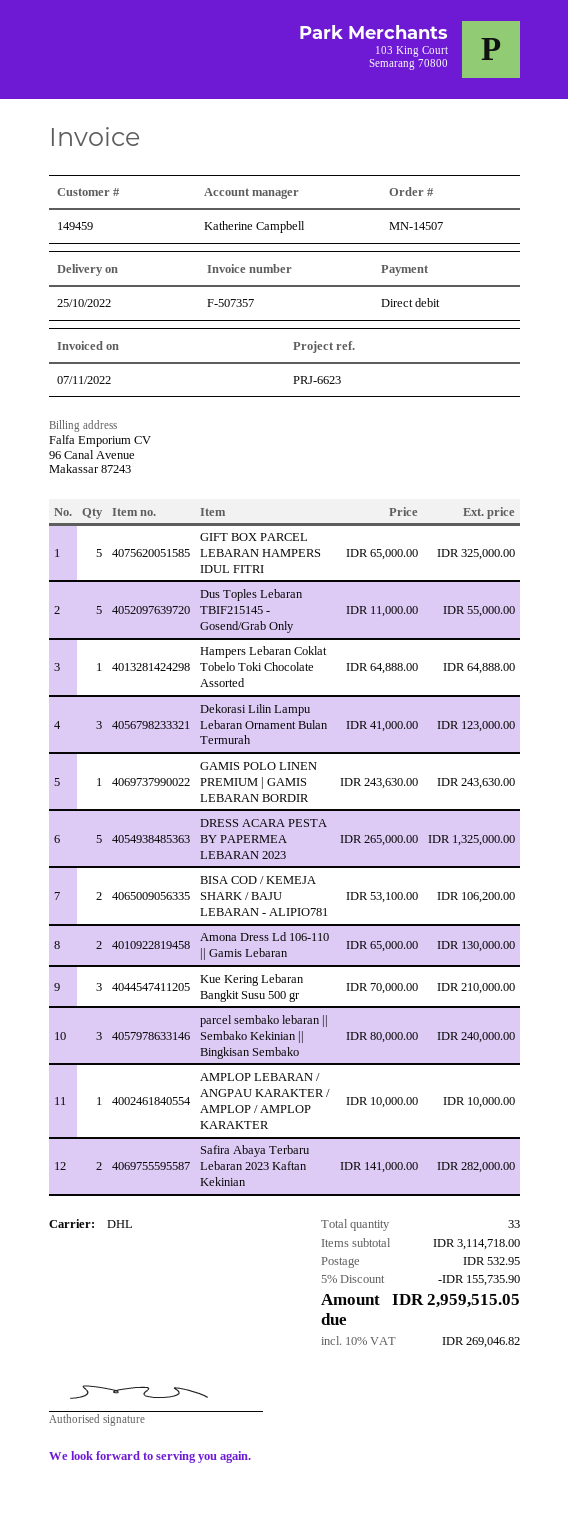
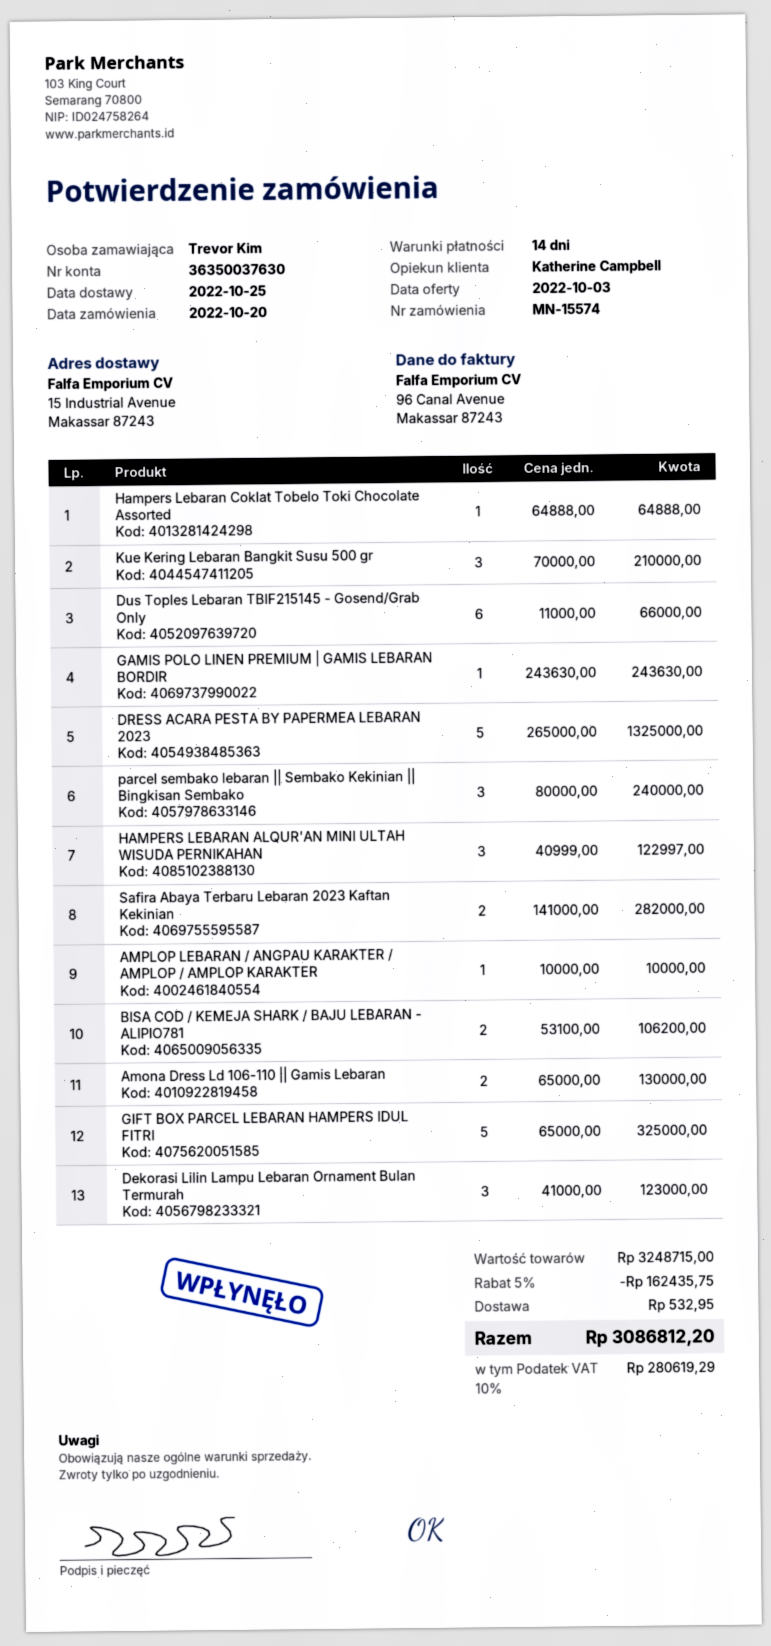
order number: MN-14507 -> MN-15574
Dus Toples Lebaran TBIF215145 - Gosend/Grab Only: 5 x 11000.00 = 55000.00 -> 6 x 11000.00 = 66000.00
HAMPERS LEBARAN ALQUR'AN MINI ULTAH WISUDA PERNIKAHAN: none -> 3 x 40999.00 = 122997.00
subtotal: 3114718.00 -> 3248715.00
discount: 5% = 155735.90 -> 5% = 162435.75
tax: 10% = 269046.82 -> 10% = 280619.29
total: 2959515.05 -> 3086812.20

